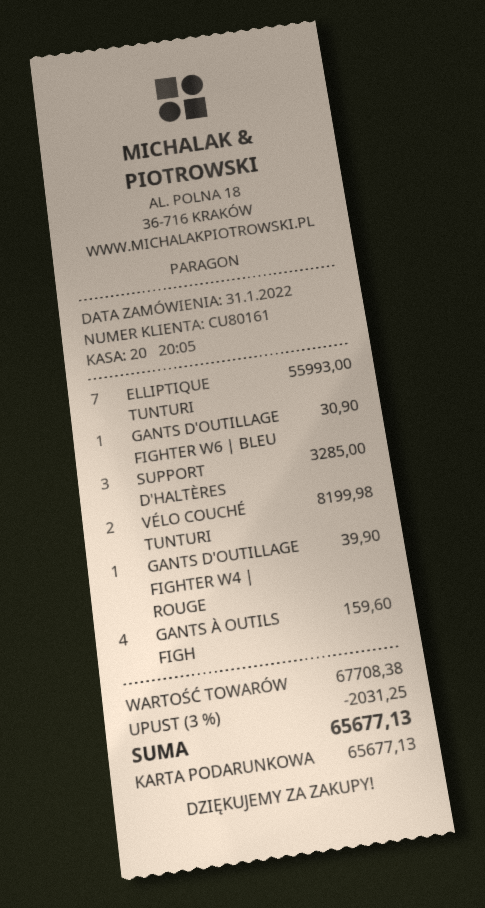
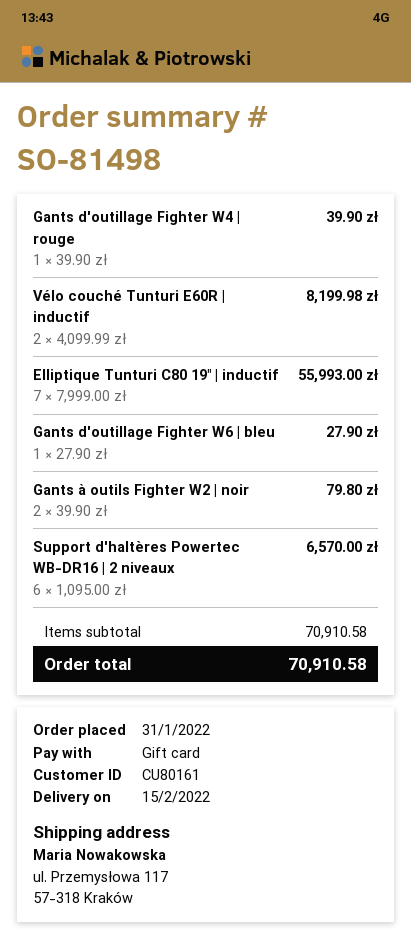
GANTS D'OUTILLAGE FIGHTER W6 | BLEU: 1 for 30.90 -> 1 for 27.90
SUPPORT D'HALTÈRES: 3 for 3285.00 -> 6 for 6570.00
GANTS À OUTILS FIGH: 4 for 159.60 -> 2 for 79.80
subtotal: 67708.38 -> 70910.58
discount: 3% = 2031.25 -> none
total: 65677.13 -> 70910.58

